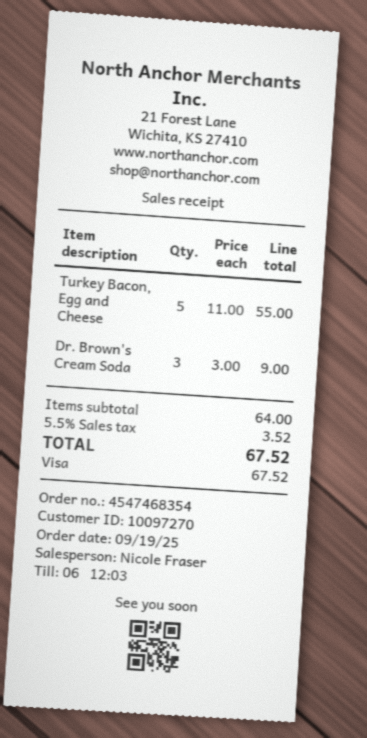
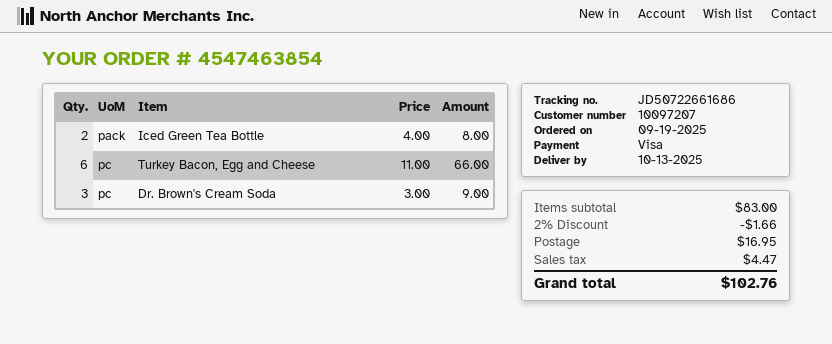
order number: 4547468354 -> 4547463854
customer number: 10097270 -> 10097207
Turkey Bacon, Egg and Cheese: 5 x 11.00 = 55.00 -> 6 x 11.00 = 66.00
Iced Green Tea Bottle: none -> 2 x 4.00 = 8.00
subtotal: 64.00 -> 83.00
discount: none -> 2% = 1.66
shipping: none -> 16.95
tax: 3.52 -> 4.47
total: 67.52 -> 102.76

